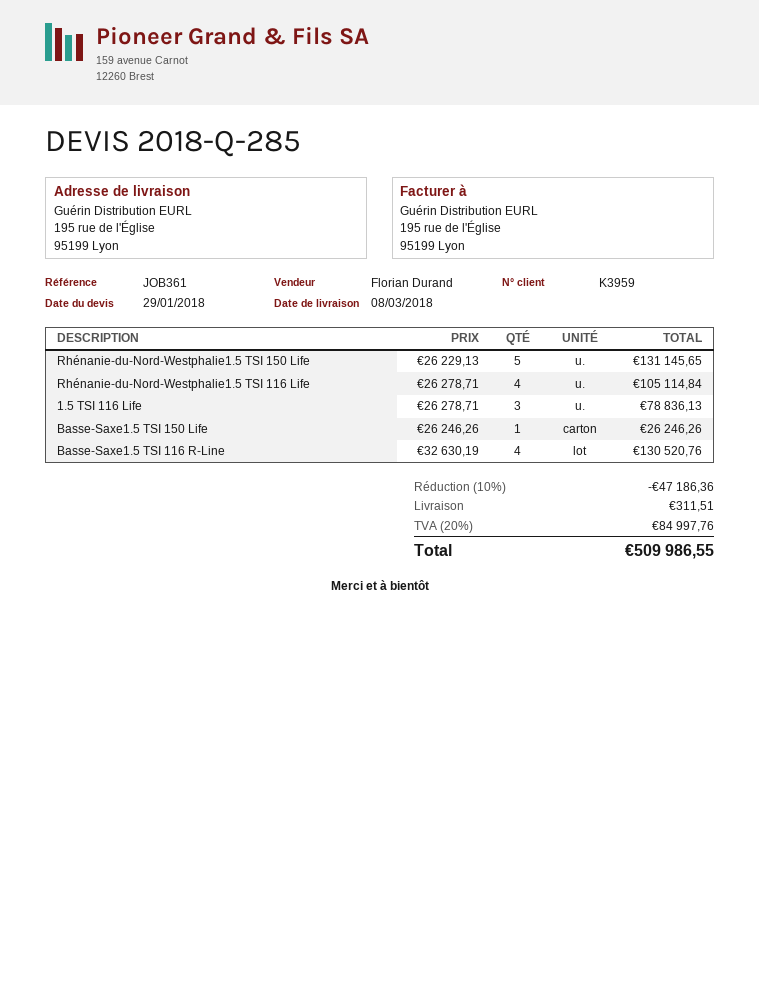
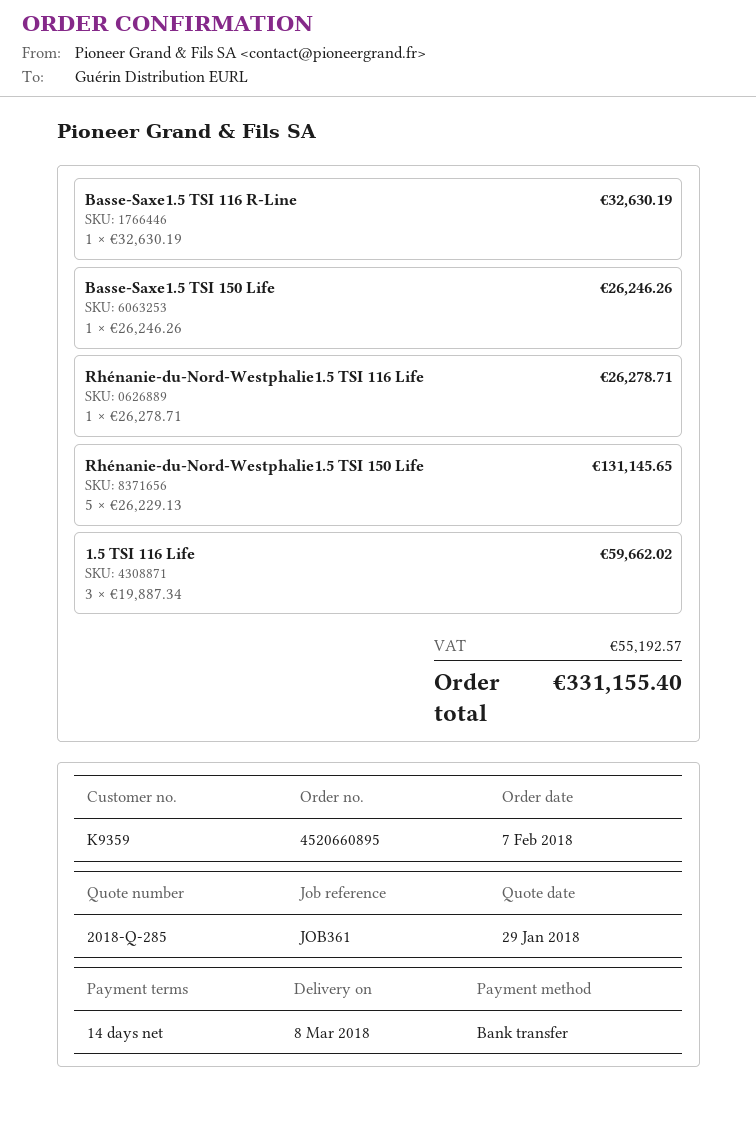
customer number: K3959 -> K9359
Rhénanie-du-Nord-Westphalie1.5 TSI 116 Life: 4 x 26278.71 = 105114.84 -> 1 x 26278.71 = 26278.71
1.5 TSI 116 Life: 3 x 26278.71 = 78836.13 -> 3 x 19887.34 = 59662.02
Basse-Saxe1.5 TSI 116 R-Line: 4 x 32630.19 = 130520.76 -> 1 x 32630.19 = 32630.19
discount: 10% = 47186.36 -> none
shipping: 311.51 -> none
tax: 84997.76 -> 55192.57
total: 509986.55 -> 331155.40

